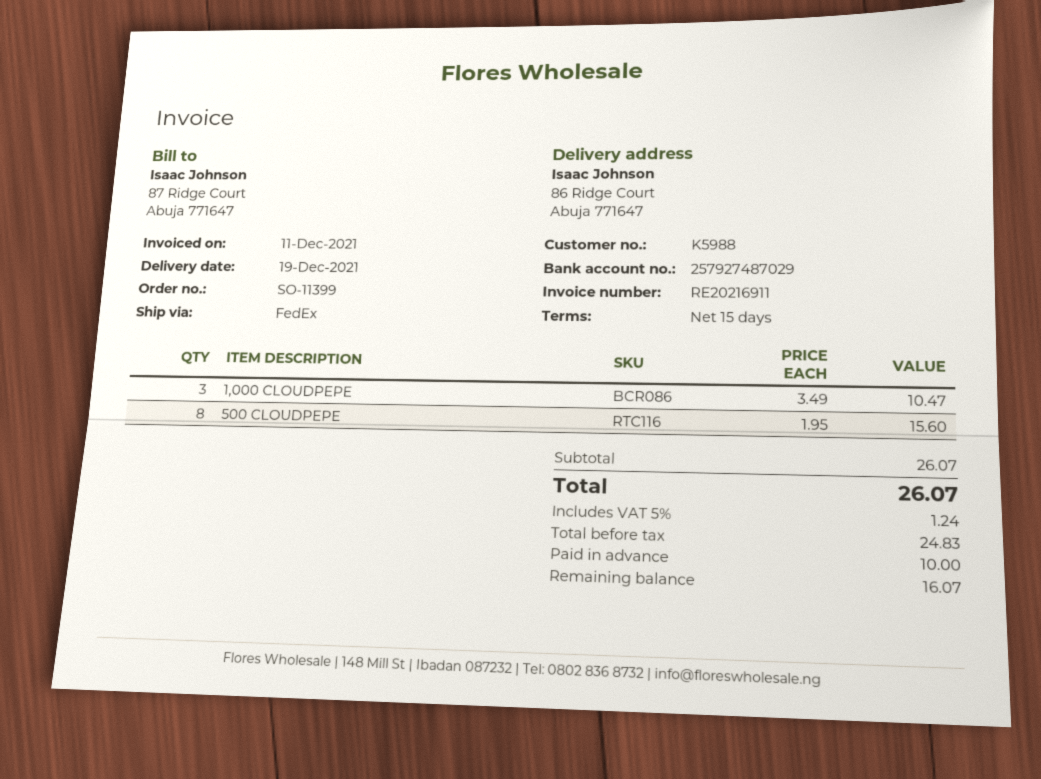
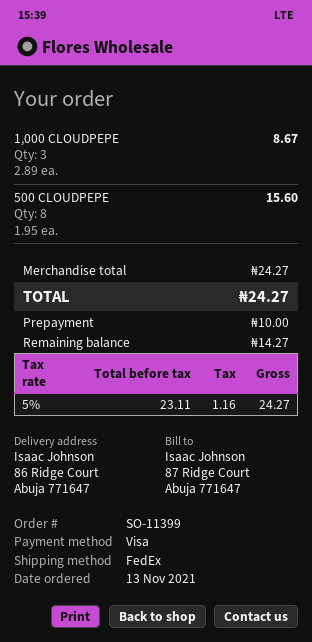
1,000 CLOUDPEPE: 3 x 3.49 = 10.47 -> 3 x 2.89 = 8.67
subtotal: 26.07 -> 24.27
net: 24.83 -> 23.11
tax: 5% = 1.24 -> 5% = 1.16
total: 26.07 -> 24.27
balance: 16.07 -> 14.27

